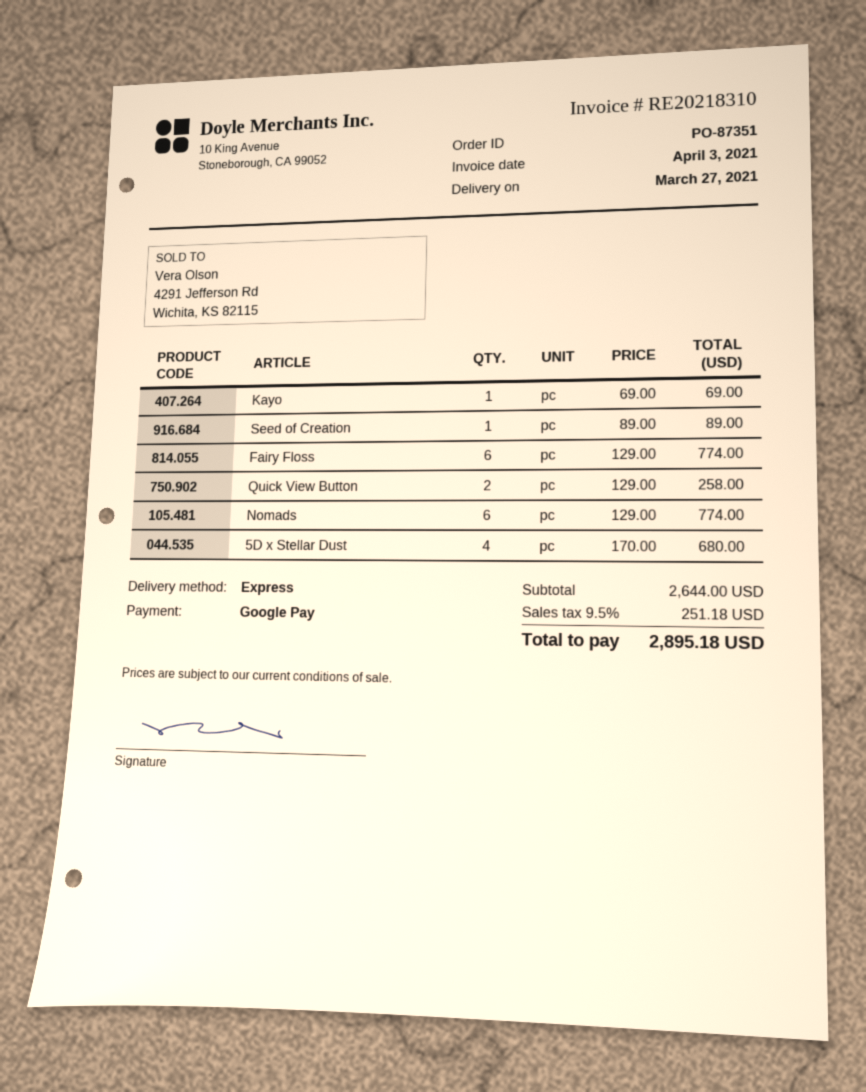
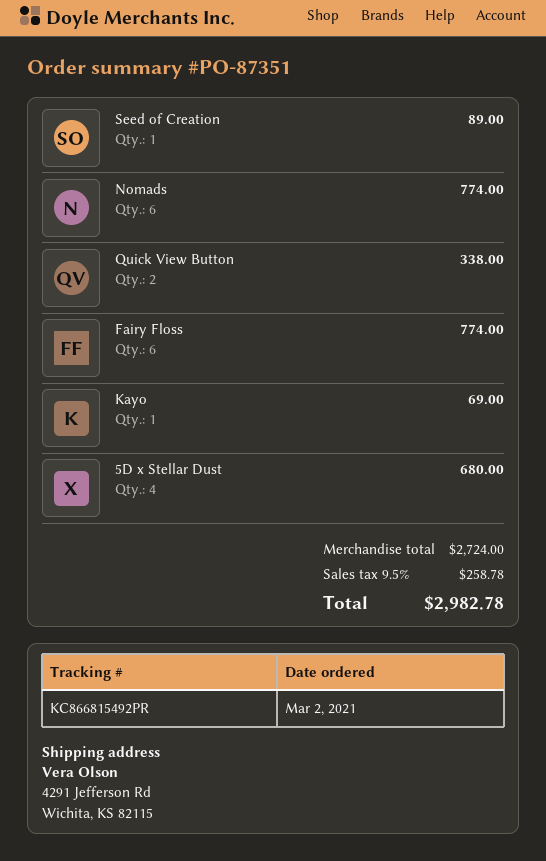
Quick View Button: 2 for 258.00 -> 2 for 338.00
subtotal: 2644.00 -> 2724.00
tax: 9.5% = 251.18 -> 9.5% = 258.78
total: 2895.18 -> 2982.78

